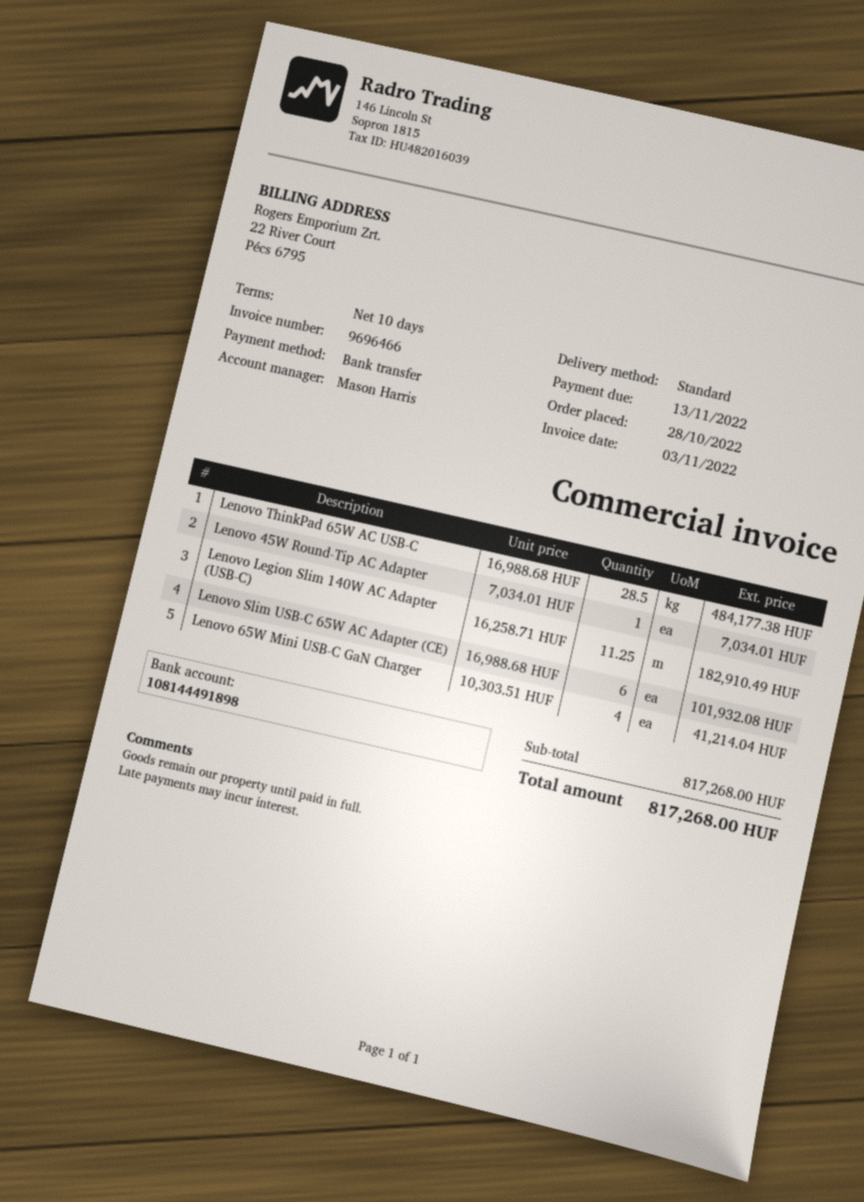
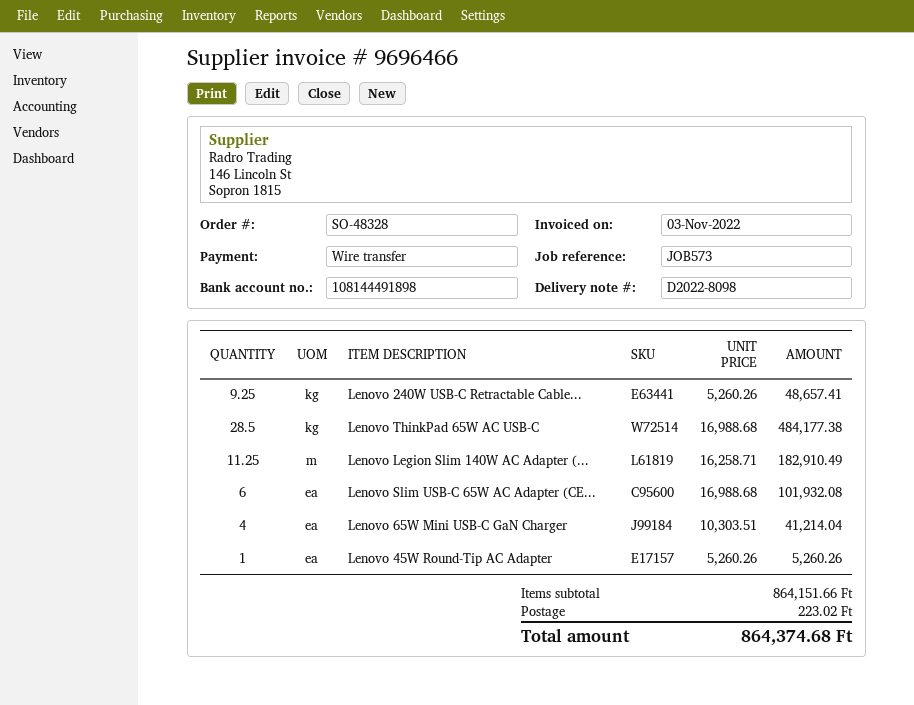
Lenovo 45W Round-Tip AC Adapter: 1 x 7034.01 = 7034.01 -> 1 x 5260.26 = 5260.26
Lenovo 240W USB-C Retractable Cable...: none -> 9.25 x 5260.26 = 48657.41
subtotal: 817268.00 -> 864151.66
shipping: none -> 223.02
total: 817268.00 -> 864374.68

